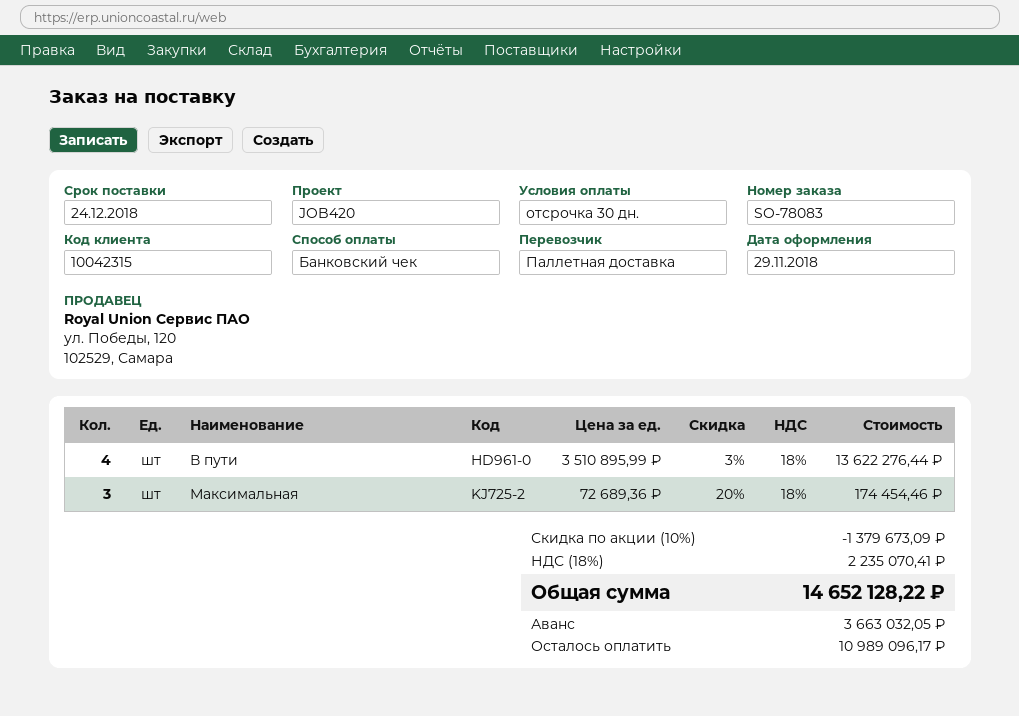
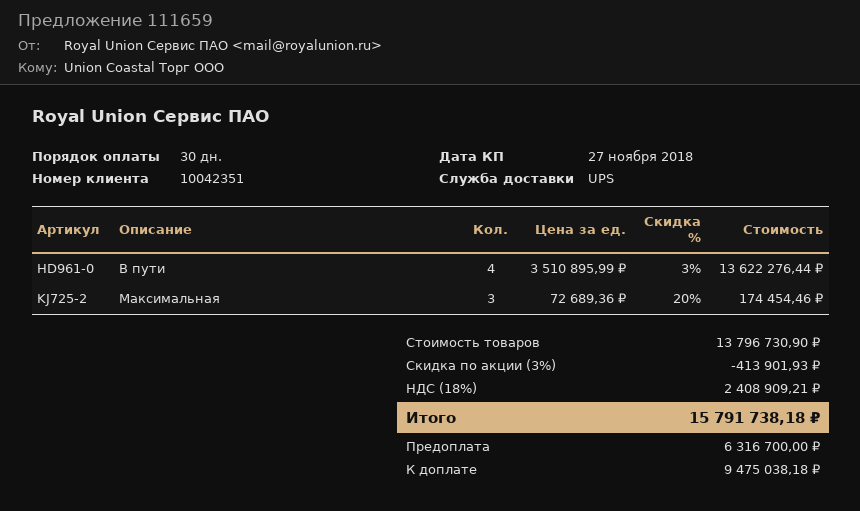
customer number: 10042315 -> 10042351
shipping method: pallet freight -> UPS
discount: 10% = 1379673.09 -> 3% = 413901.93
tax: 18% = 2235070.41 -> 18% = 2408909.21
total: 14652128.22 -> 15791738.18
deposit: 3663032.05 -> 6316700.00
balance: 10989096.17 -> 9475038.18

